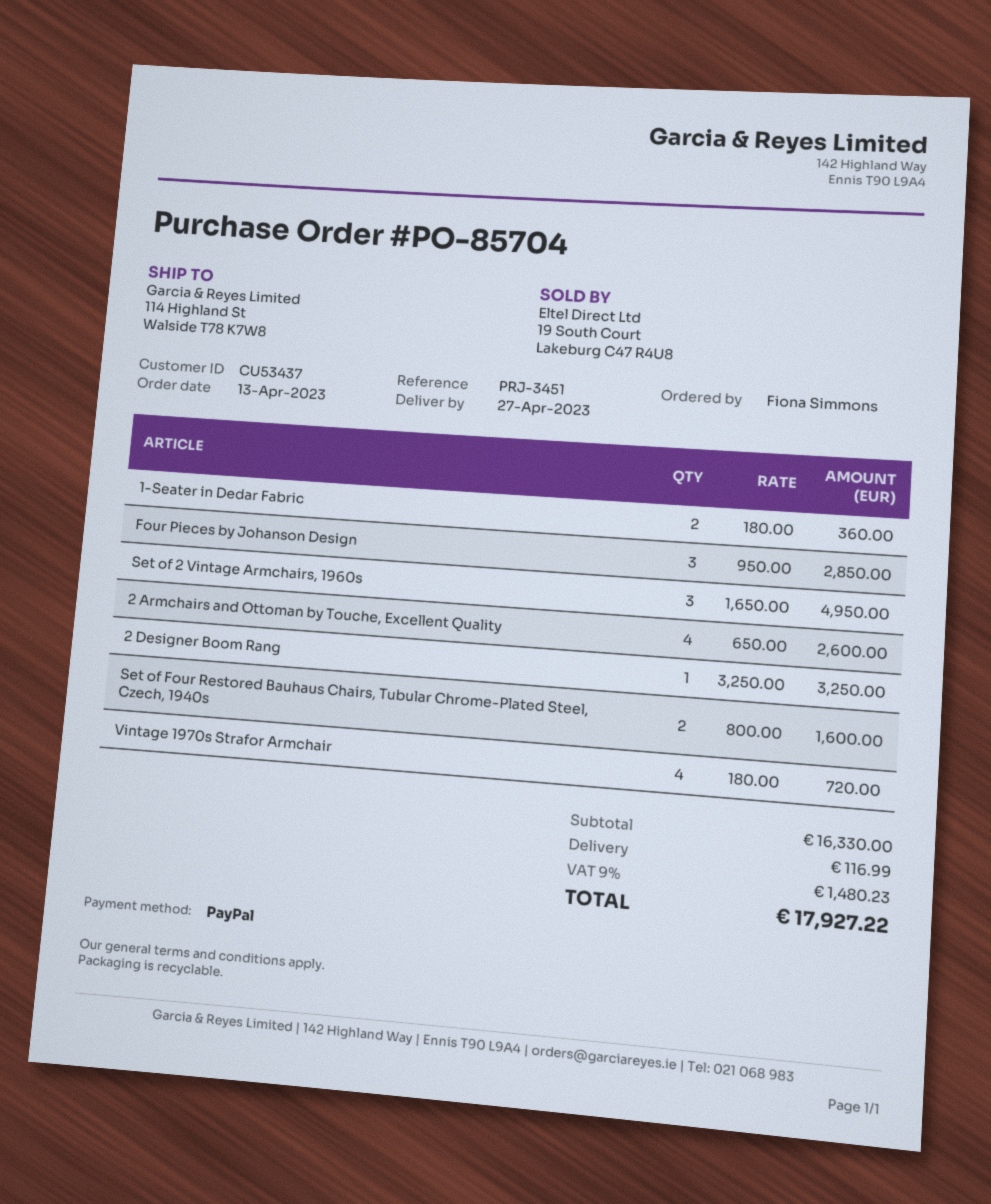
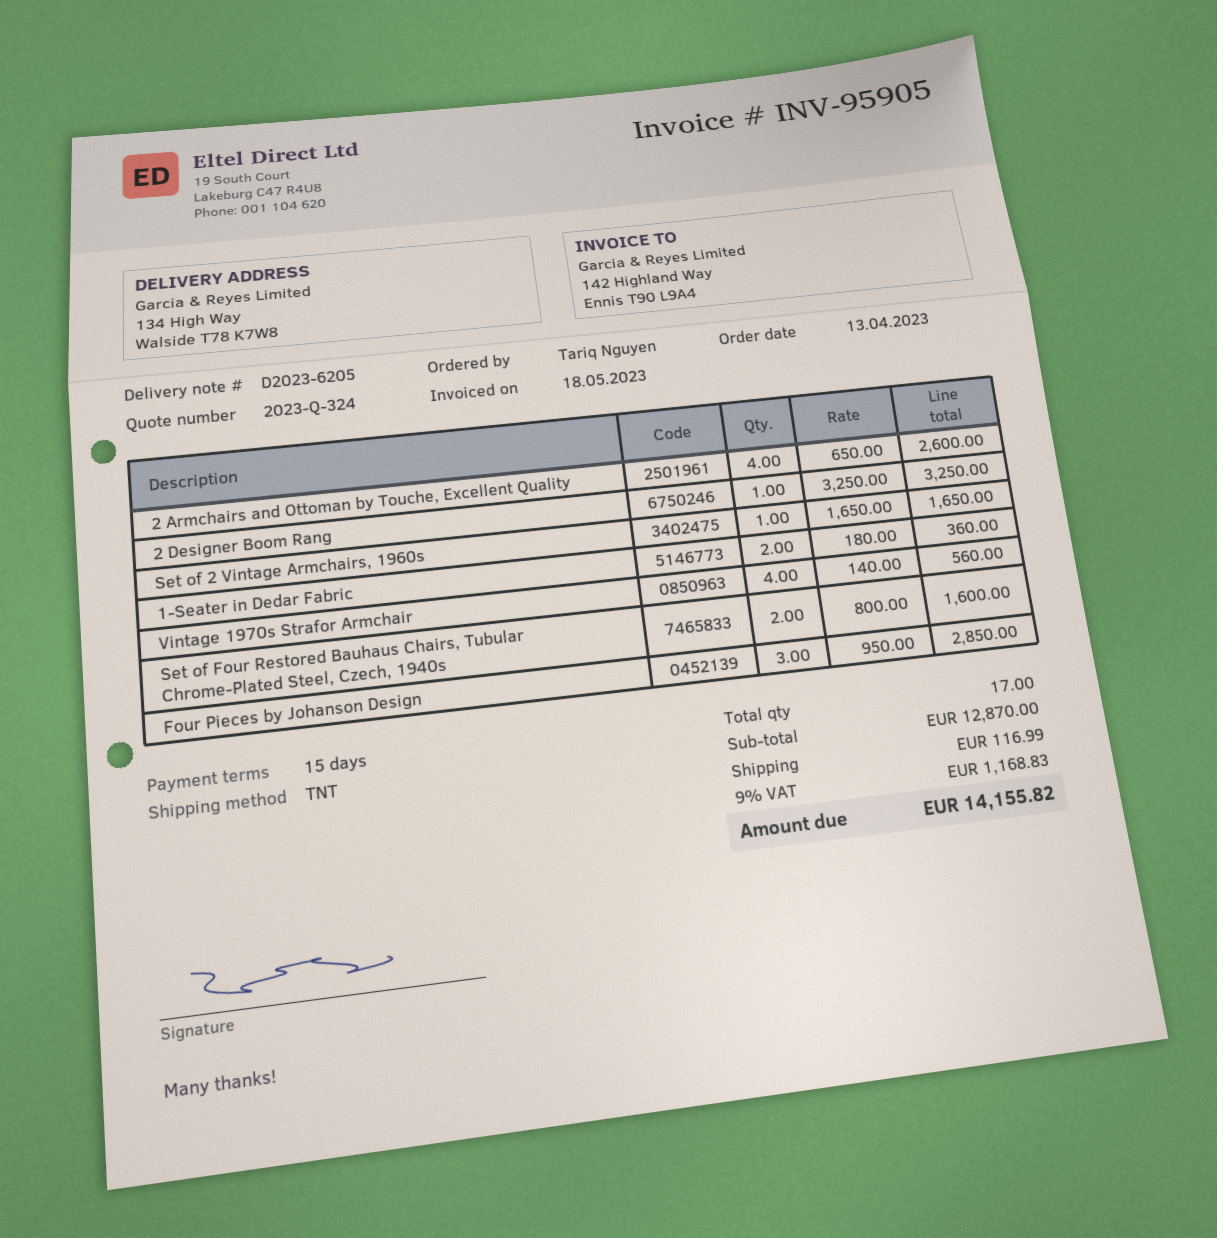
ordered by: Fiona Simmons -> Tariq Nguyen
ship to: 114 Highland St, Walside T78 K7W8 -> 134 High Way, Walside T78 K7W8
Set of 2 Vintage Armchairs, 1960s: 3 x 1650.00 = 4950.00 -> 1 x 1650.00 = 1650.00
Vintage 1970s Strafor Armchair: 4 x 180.00 = 720.00 -> 4 x 140.00 = 560.00
subtotal: 16330.00 -> 12870.00
tax: 9% = 1480.23 -> 9% = 1168.83
total: 17927.22 -> 14155.82

